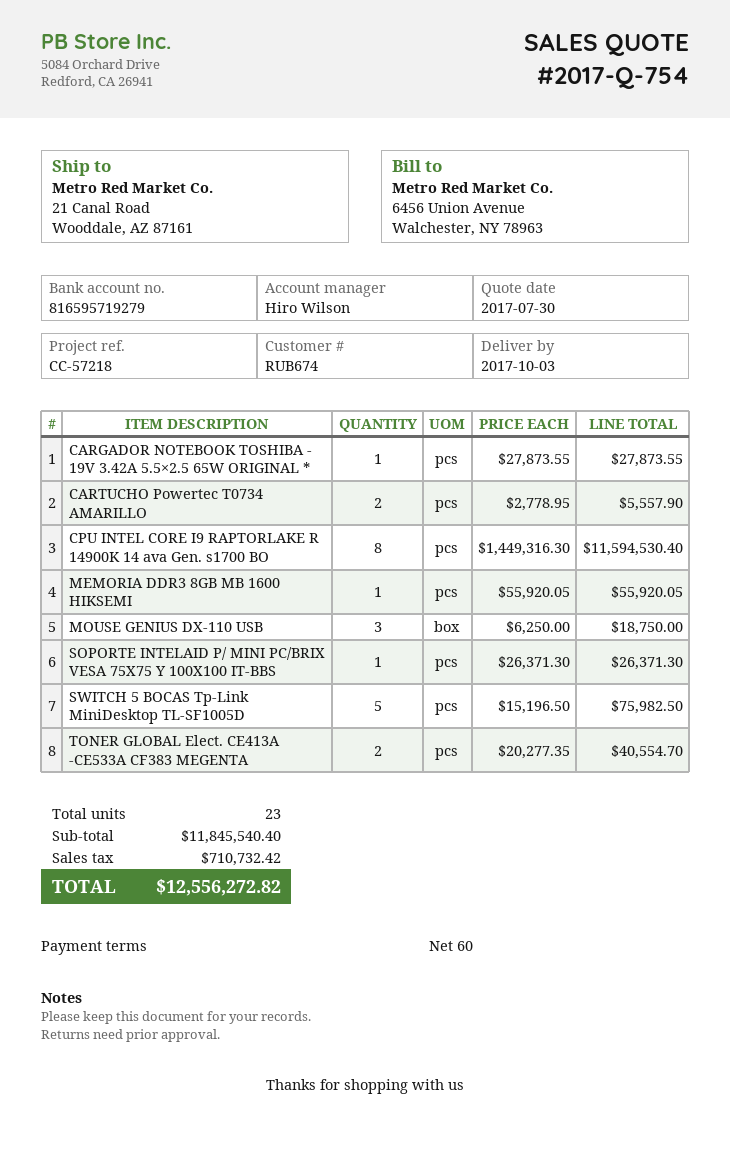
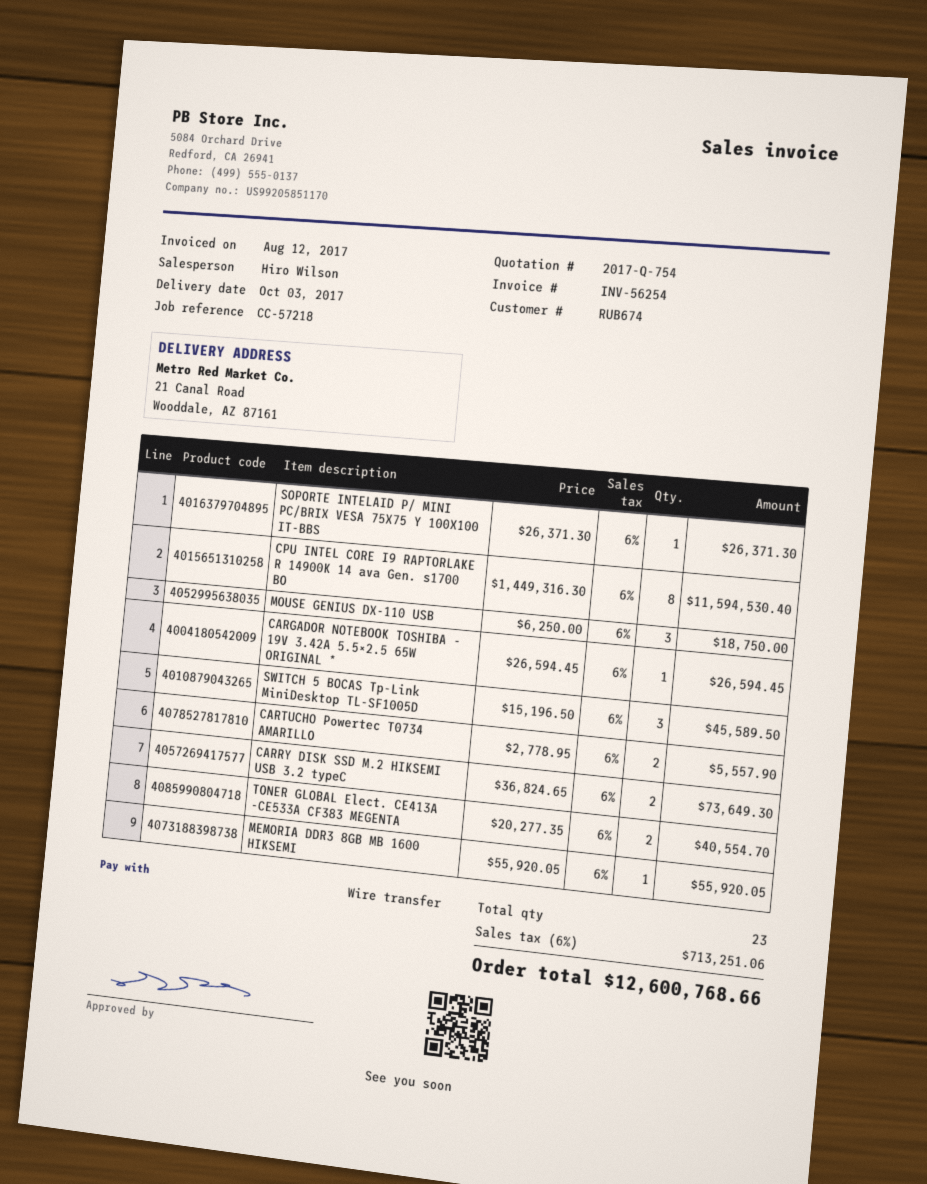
CARGADOR NOTEBOOK TOSHIBA - 19V 3.42A 5.5×2.5 65W ORIGINAL *: 1 x 27873.55 = 27873.55 -> 1 x 26594.45 = 26594.45
SWITCH 5 BOCAS Tp-Link MiniDesktop TL-SF1005D: 5 x 15196.50 = 75982.50 -> 3 x 15196.50 = 45589.50
CARRY DISK SSD M.2 HIKSEMI USB 3.2 typeC: none -> 2 x 36824.65 = 73649.30
tax: 710732.42 -> 713251.06
total: 12556272.82 -> 12600768.66

